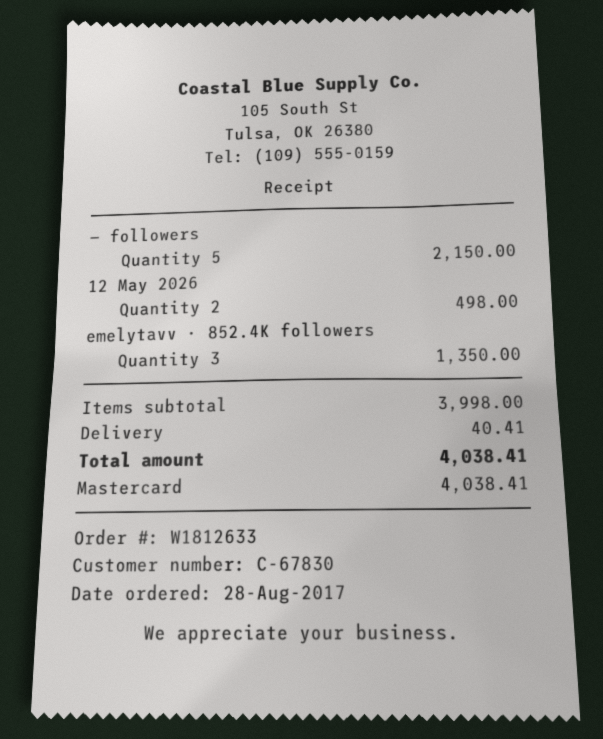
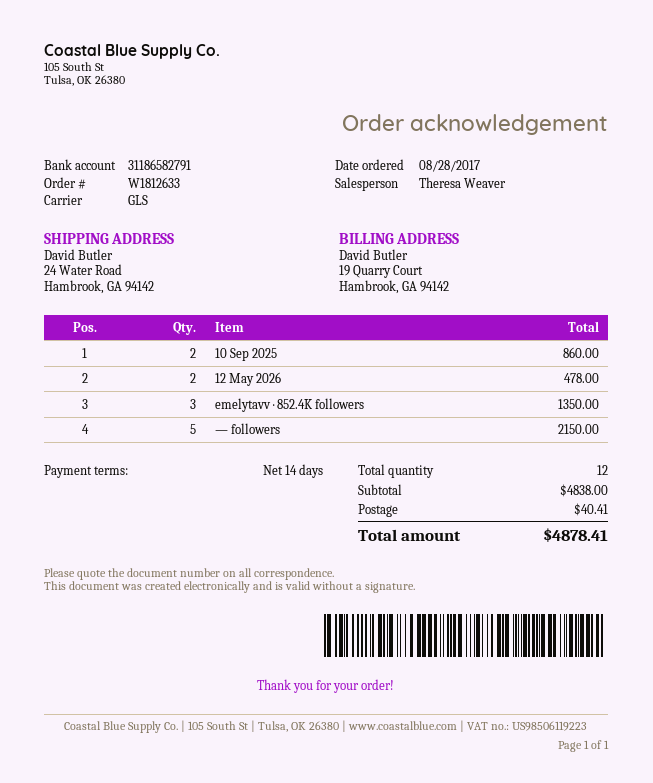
12 May 2026: 2 for 498.00 -> 2 for 478.00
10 Sep 2025: none -> 2 for 860.00
subtotal: 3998.00 -> 4838.00
total: 4038.41 -> 4878.41

